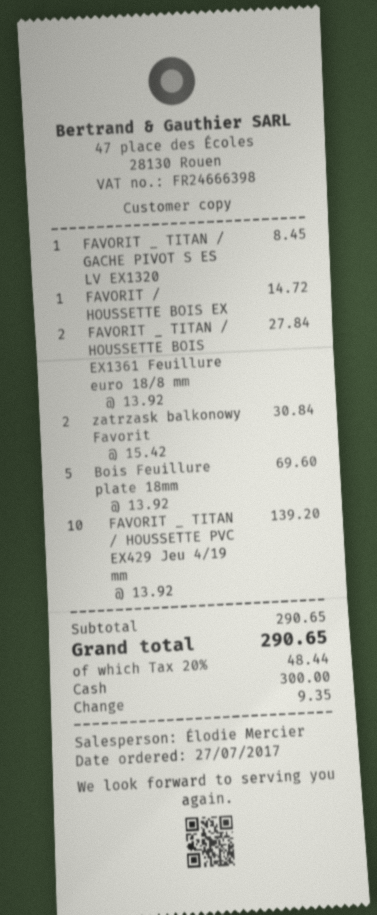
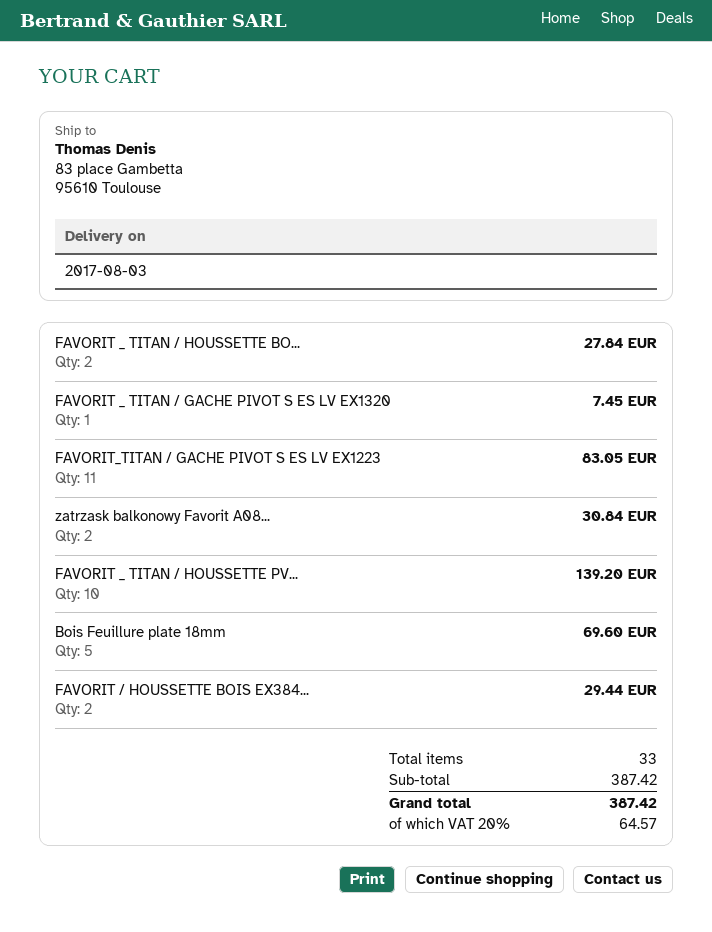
FAVORIT _ TITAN / GACHE PIVOT S ES LV EX1320: 1 for 8.45 -> 1 for 7.45
FAVORIT / HOUSSETTE BOIS EX: 1 for 14.72 -> 2 for 29.44
FAVORIT_TITAN / GACHE PIVOT S ES LV EX1223: none -> 11 for 83.05
subtotal: 290.65 -> 387.42
tax: 20% = 48.44 -> 20% = 64.57
total: 290.65 -> 387.42

